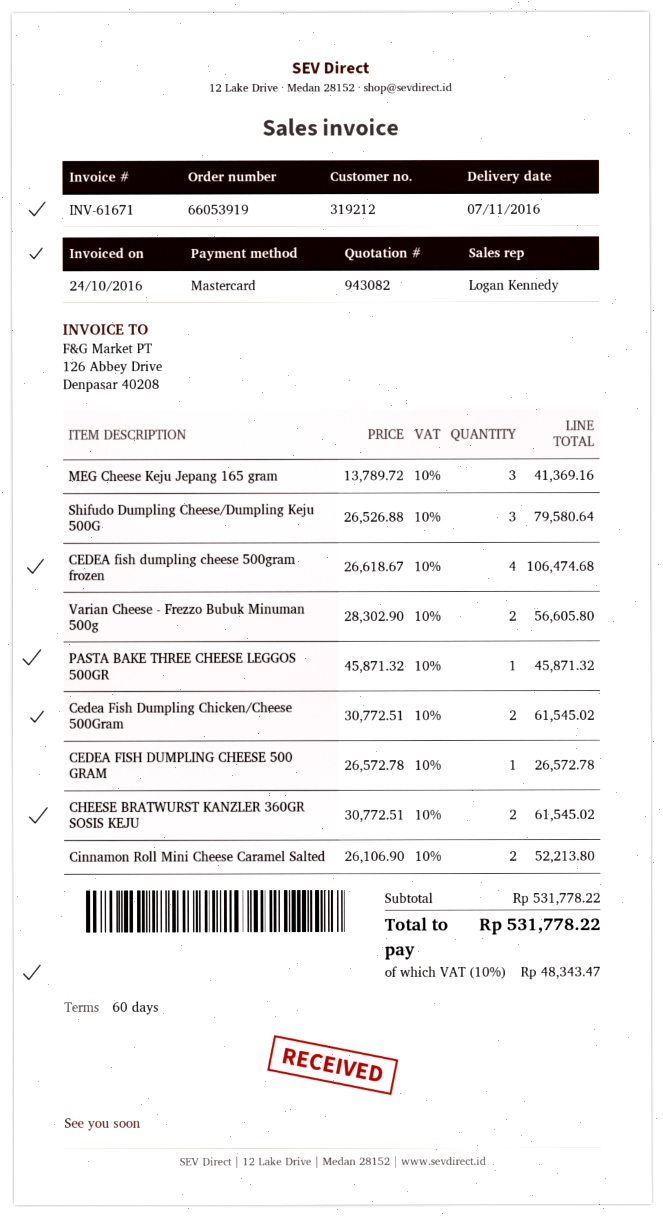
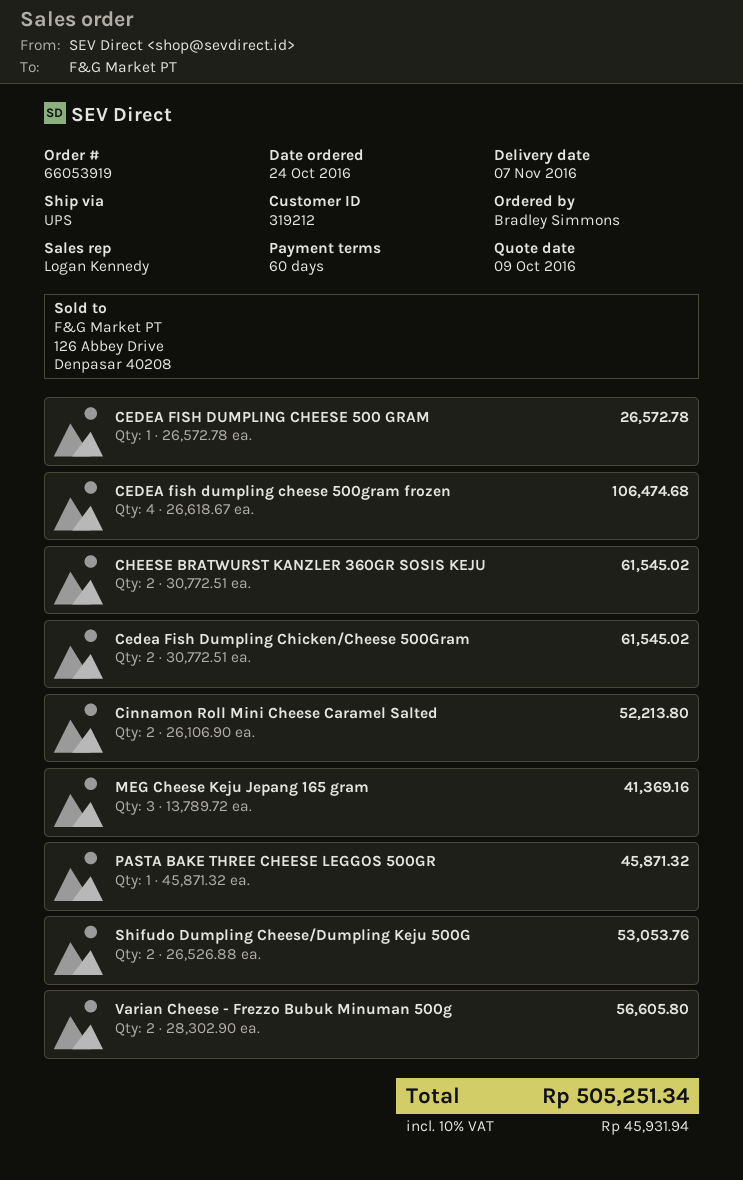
Shifudo Dumpling Cheese/Dumpling Keju 500G: 3 x 26526.88 = 79580.64 -> 2 x 26526.88 = 53053.76
tax: 10% = 48343.47 -> 10% = 45931.94
total: 531778.22 -> 505251.34

